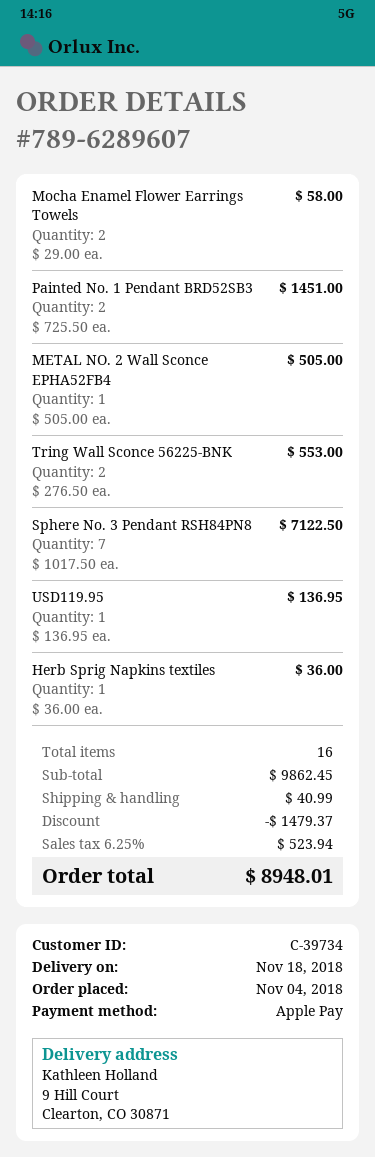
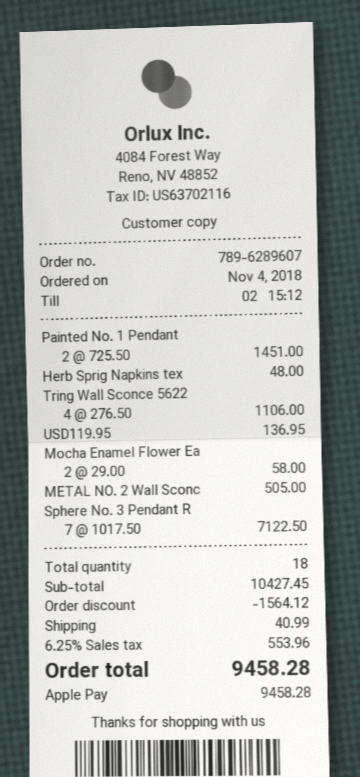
Tring Wall Sconce 56225-BNK: 2 x 276.50 = 553.00 -> 4 x 276.50 = 1106.00
Herb Sprig Napkins textiles: 1 x 36.00 = 36.00 -> 1 x 48.00 = 48.00
total quantity: 16 -> 18
subtotal: 9862.45 -> 10427.45
discount: 1479.37 -> 1564.12
tax: 6.25% = 523.94 -> 6.25% = 553.96
total: 8948.01 -> 9458.28

